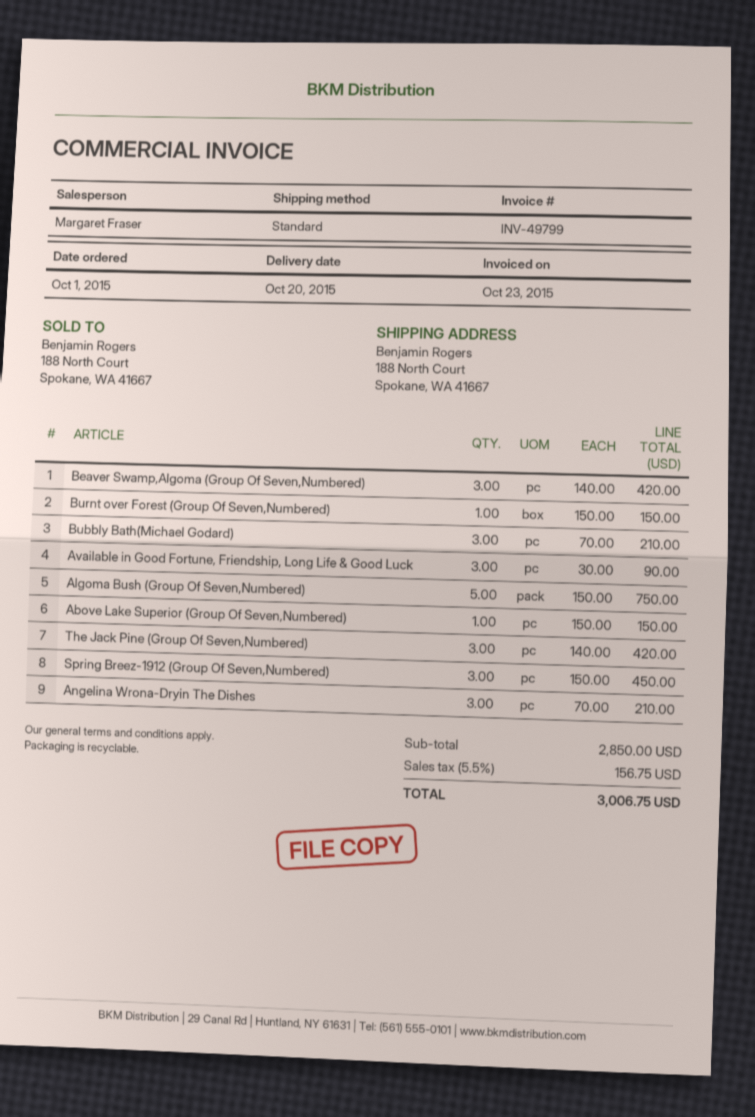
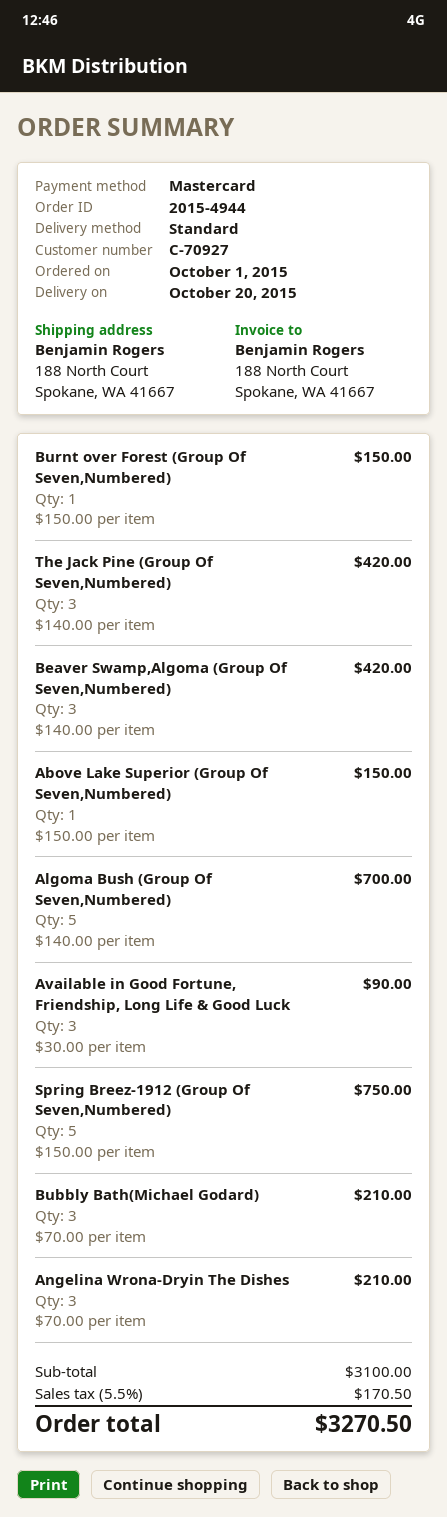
Algoma Bush (Group Of Seven,Numbered): 5 x 150.00 = 750.00 -> 5 x 140.00 = 700.00
Spring Breez-1912 (Group Of Seven,Numbered): 3 x 150.00 = 450.00 -> 5 x 150.00 = 750.00
subtotal: 2850.00 -> 3100.00
tax: 5.5% = 156.75 -> 5.5% = 170.50
total: 3006.75 -> 3270.50

